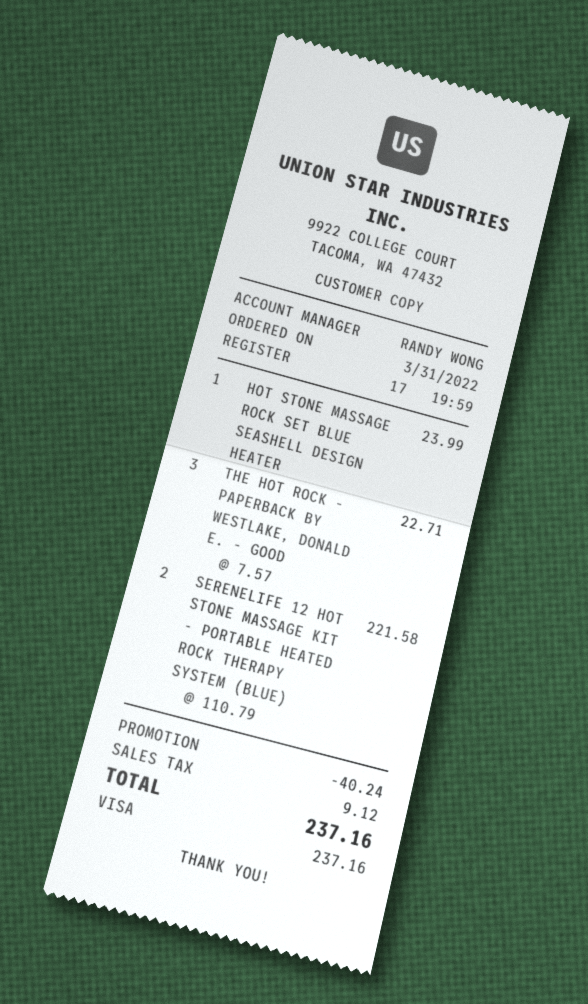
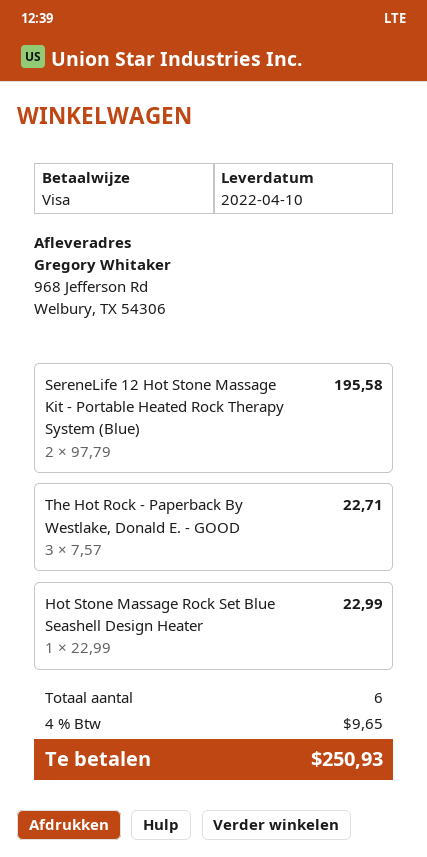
HOT STONE MASSAGE ROCK SET BLUE SEASHELL DESIGN HEATER: 1 x 23.99 = 23.99 -> 1 x 22.99 = 22.99
SERENELIFE 12 HOT STONE MASSAGE KIT - PORTABLE HEATED ROCK THERAPY SYSTEM (BLUE): 2 x 110.79 = 221.58 -> 2 x 97.79 = 195.58
discount: 40.24 -> none
tax: 9.12 -> 9.65
total: 237.16 -> 250.93

